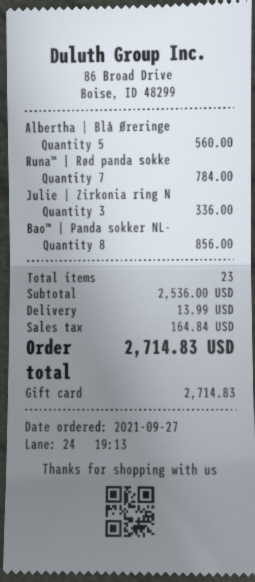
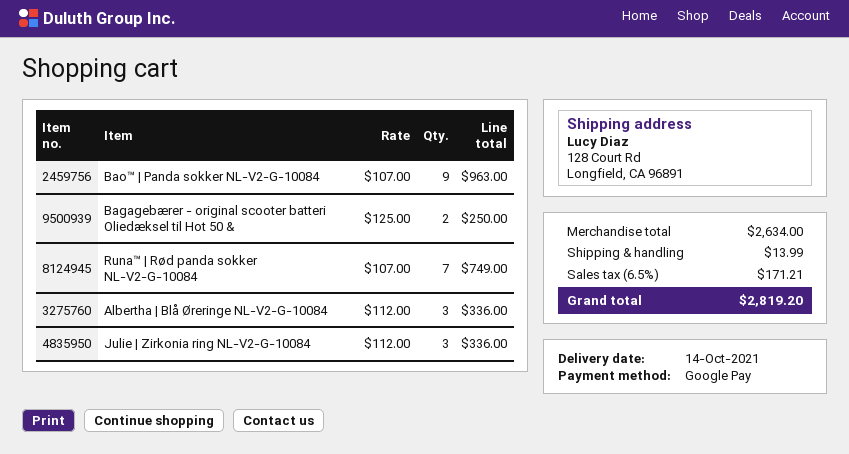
payment method: gift card -> Google Pay
Albertha | Blå Øreringe: 5 for 560.00 -> 3 for 336.00
Runa™ | Rød panda sokke: 7 for 784.00 -> 7 for 749.00
Bao™ | Panda sokker NL-: 8 for 856.00 -> 9 for 963.00
Bagagebærer - original scooter batteri Oliedæksel til Hot 50 &: none -> 2 for 250.00
subtotal: 2536.00 -> 2634.00
tax: 164.84 -> 171.21
total: 2714.83 -> 2819.20

